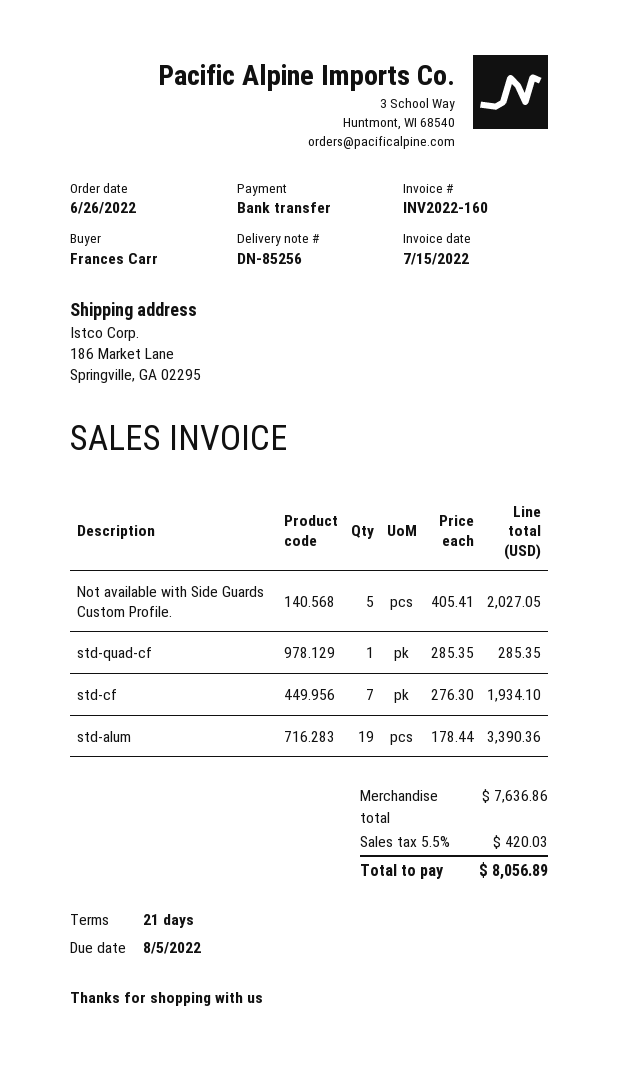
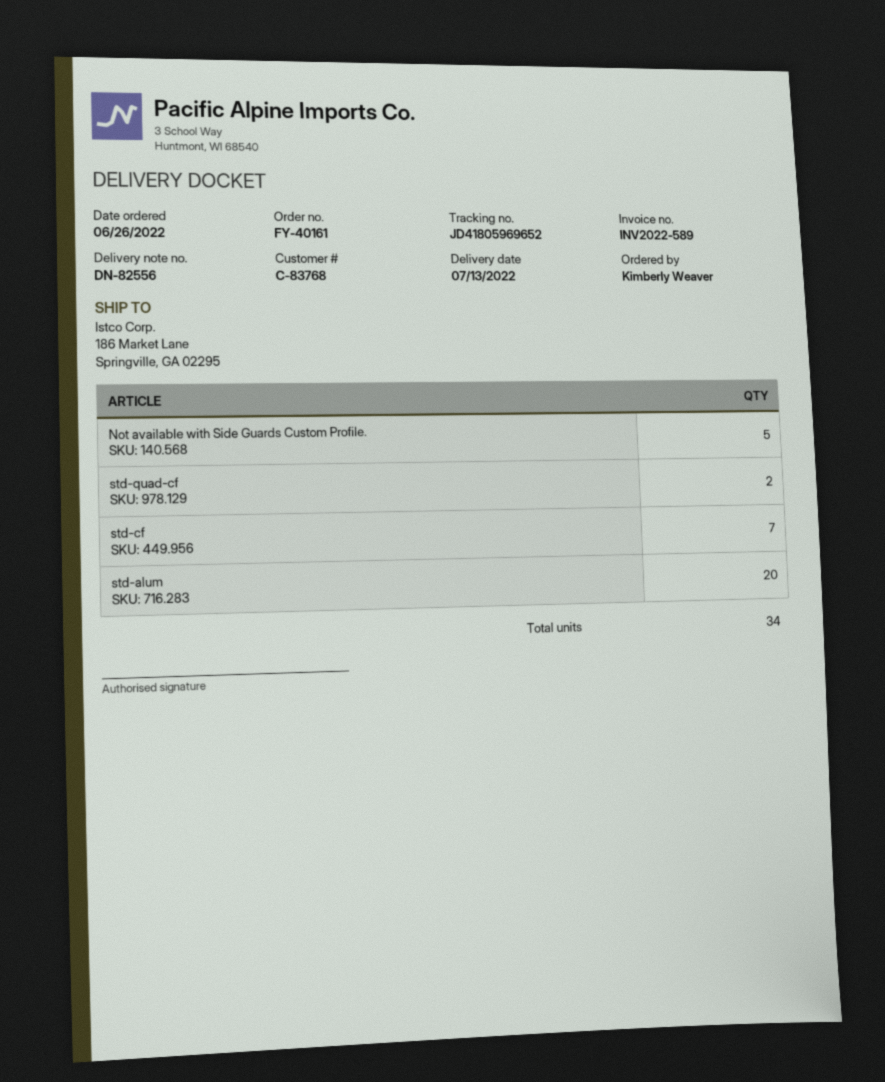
delivery note number: DN-85256 -> DN-82556
invoice number: INV2022-160 -> INV2022-589
ordered by: Frances Carr -> Kimberly Weaver
std-quad-cf: 1 -> 2
std-alum: 19 -> 20

